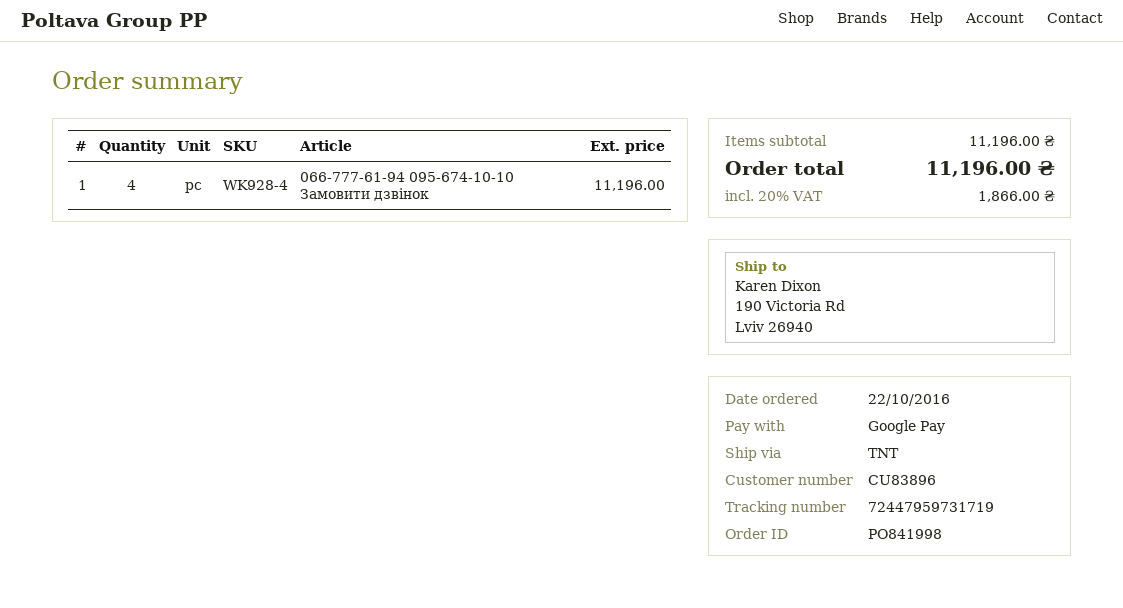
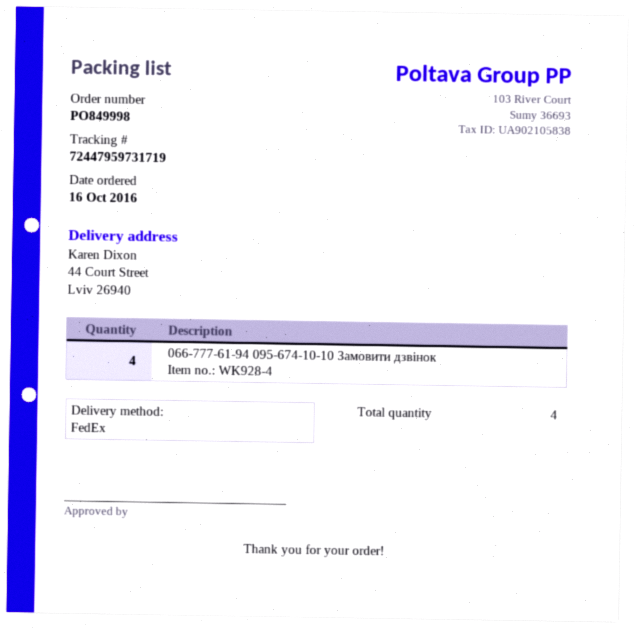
order number: PO841998 -> PO849998
order date: 2016-10-22 -> 2016-10-16
shipping method: TNT -> FedEx
ship to: 190 Victoria Rd, Lviv 26940 -> 44 Court Street, Lviv 26940

